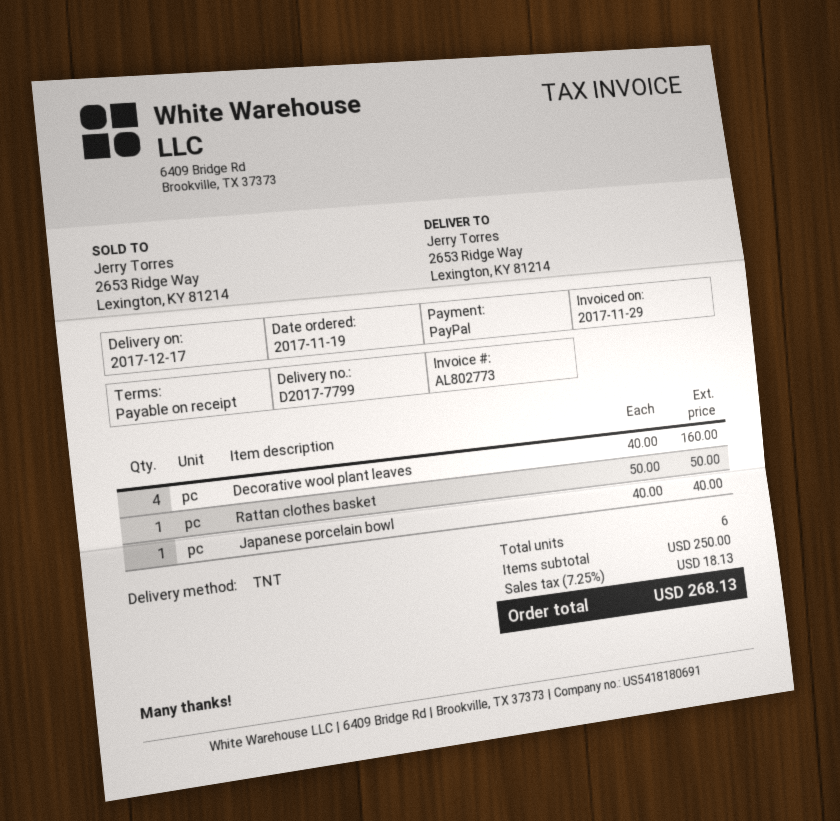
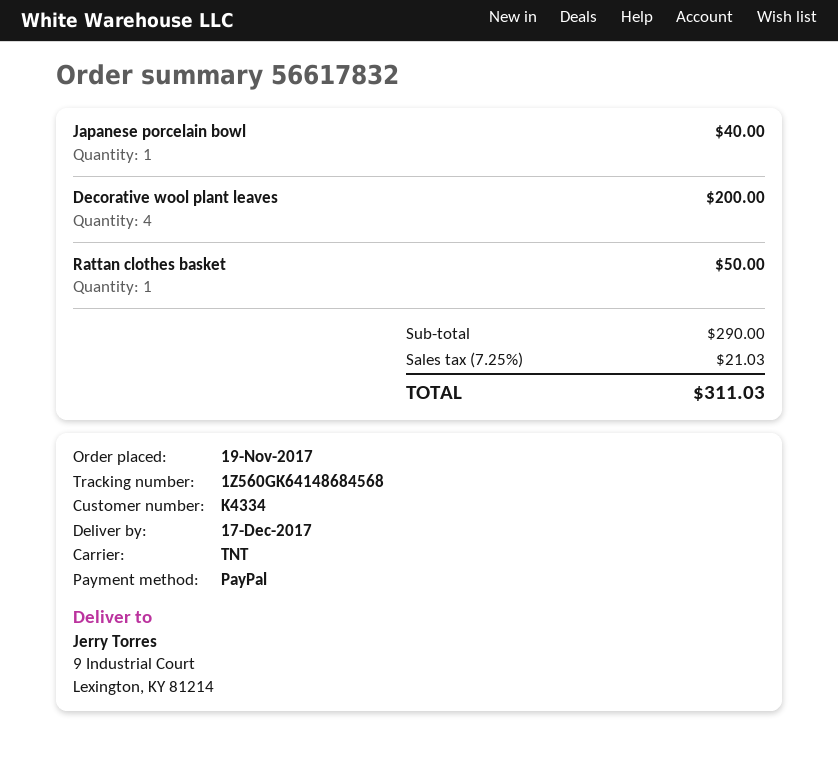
ship to: 2653 Ridge Way, Lexington, KY 81214 -> 9 Industrial Court, Lexington, KY 81214
Decorative wool plant leaves: 4 for 160.00 -> 4 for 200.00
subtotal: 250.00 -> 290.00
tax: 7.25% = 18.13 -> 7.25% = 21.03
total: 268.13 -> 311.03

